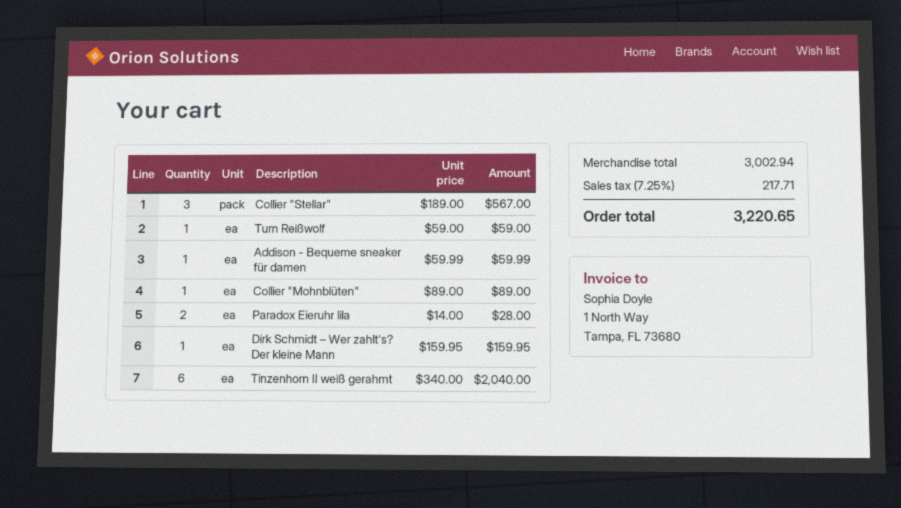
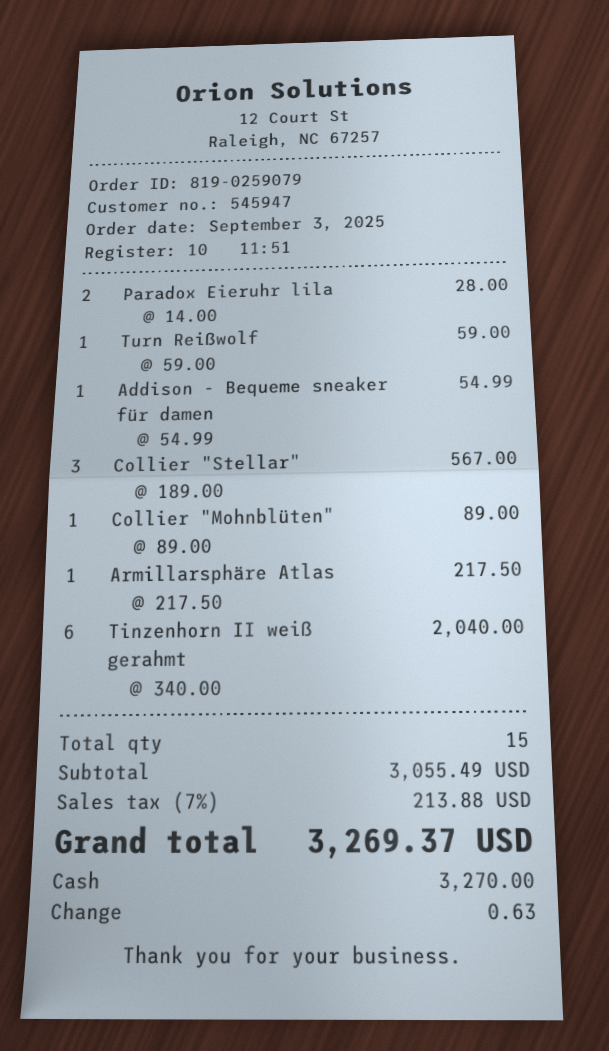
Addison - Bequeme sneaker für damen: 1 x 59.99 = 59.99 -> 1 x 54.99 = 54.99
Dirk Schmidt – Wer zahlt's? Der kleine Mann: 1 x 159.95 = 159.95 -> none
Armillarsphäre Atlas: none -> 1 x 217.50 = 217.50
subtotal: 3002.94 -> 3055.49
tax: 7.25% = 217.71 -> 7% = 213.88
total: 3220.65 -> 3269.37

